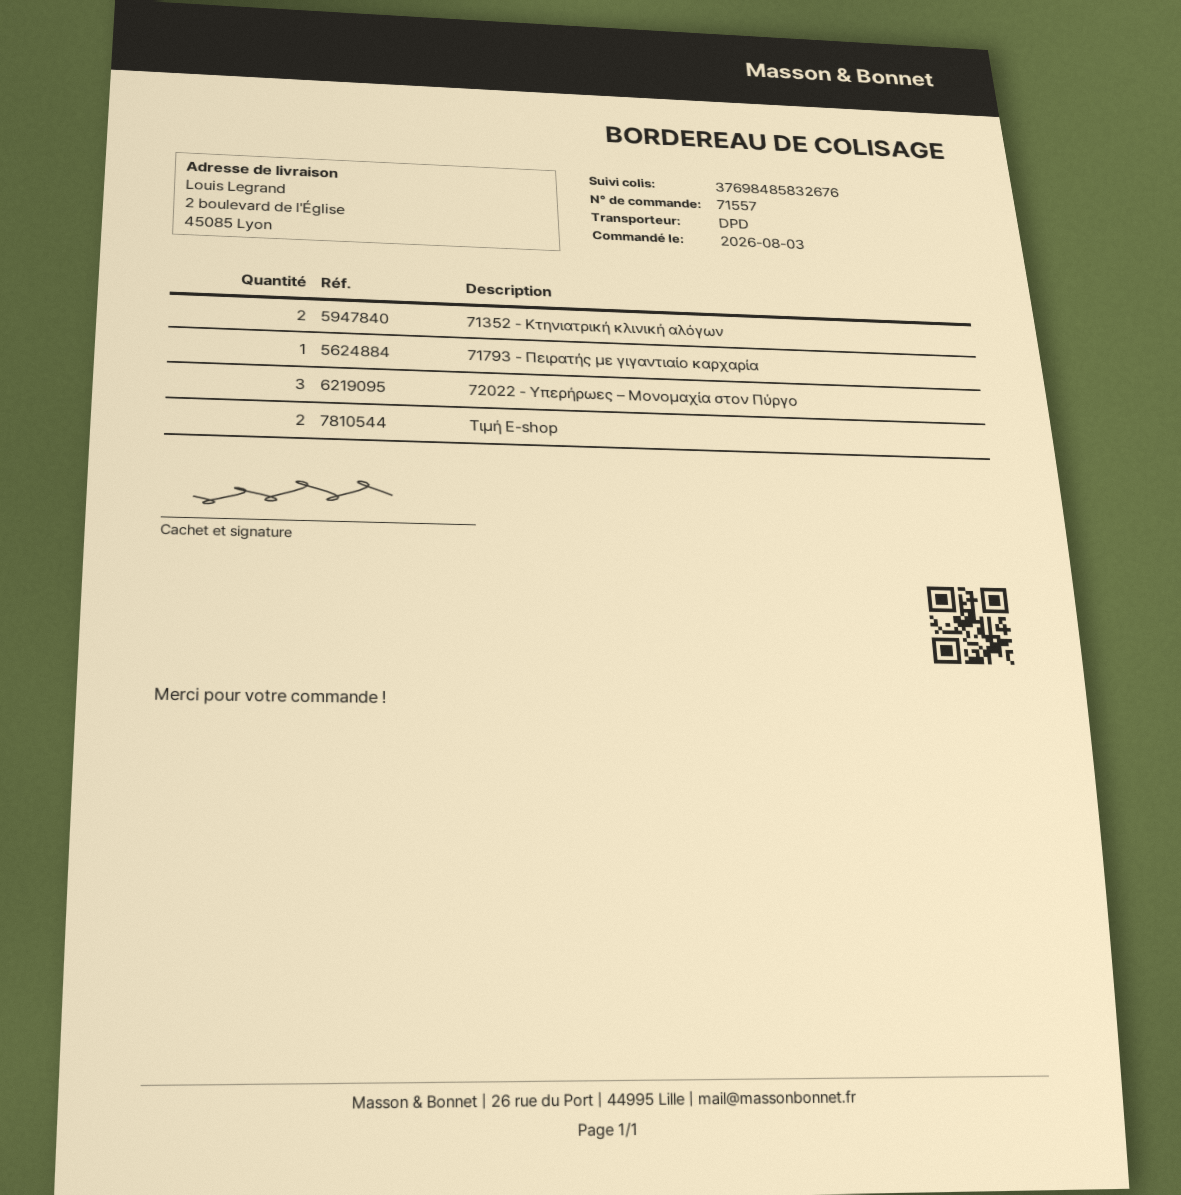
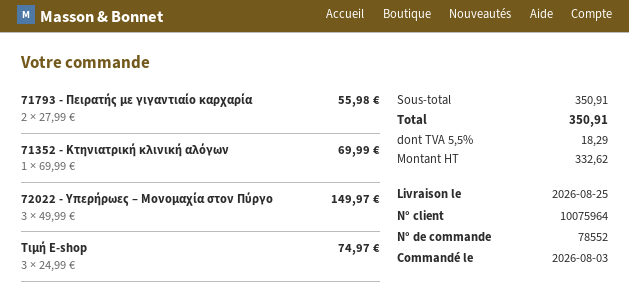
order number: 71557 -> 78552
71352 - Κτηνιατρική κλινική αλόγων: 2 -> 1
71793 - Πειρατής με γιγαντιαίο καρχαρία: 1 -> 2
Τιμή E-shop: 2 -> 3

